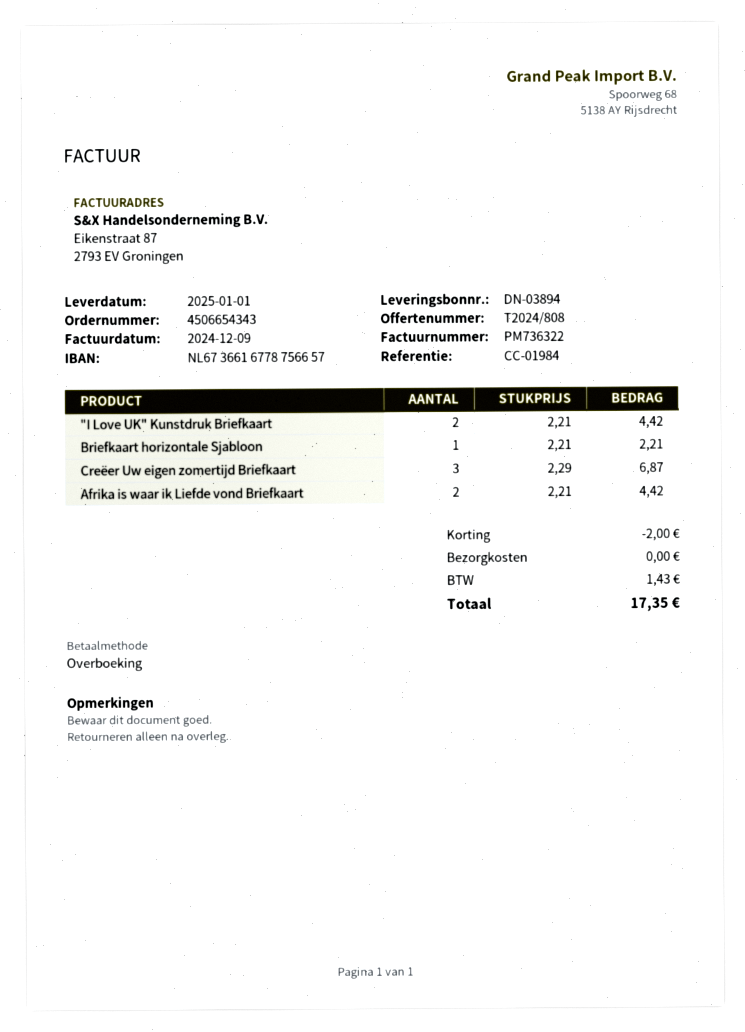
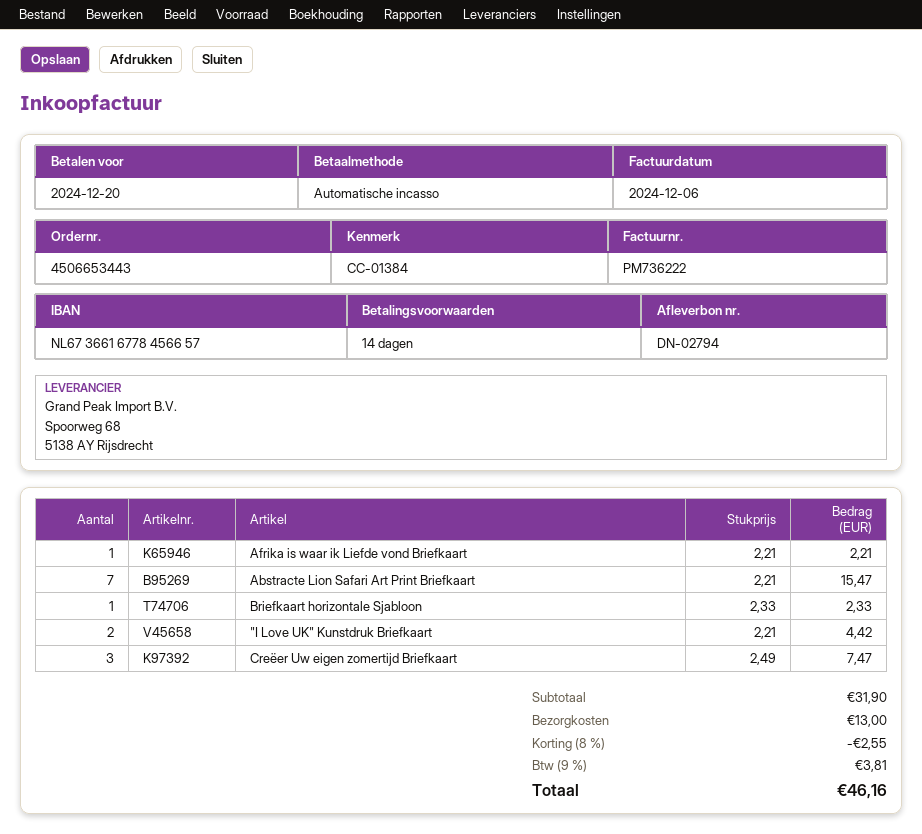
order number: 4506654343 -> 4506653443
delivery note number: DN-03894 -> DN-02794
invoice number: PM736322 -> PM736222
invoice date: 2024-12-09 -> 2024-12-06
reference: CC-01984 -> CC-01384
payment method: bank transfer -> direct debit
bank account: NL6736616778756657 -> NL6736616778456657
Briefkaart horizontale Sjabloon: 1 x 2.21 = 2.21 -> 1 x 2.33 = 2.33
Creëer Uw eigen zomertijd Briefkaart: 3 x 2.29 = 6.87 -> 3 x 2.49 = 7.47
Afrika is waar ik Liefde vond Briefkaart: 2 x 2.21 = 4.42 -> 1 x 2.21 = 2.21
Abstracte Lion Safari Art Print Briefkaart: none -> 7 x 2.21 = 15.47
discount: 2.00 -> 2.55
shipping: 0.00 -> 13.00
tax: 1.43 -> 3.81
total: 17.35 -> 46.16

